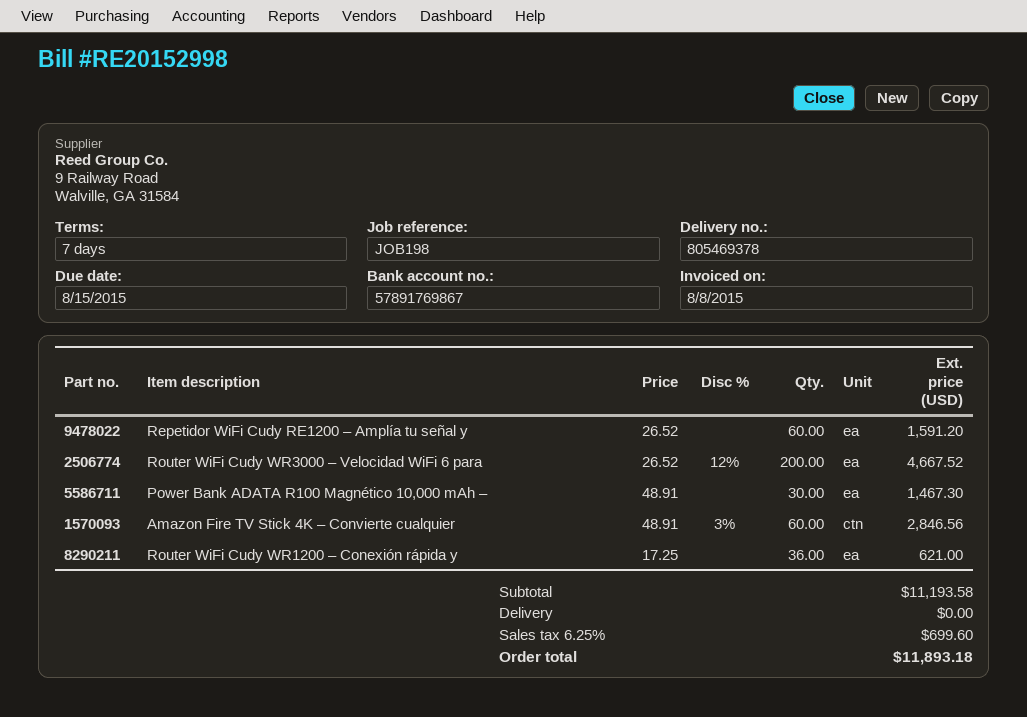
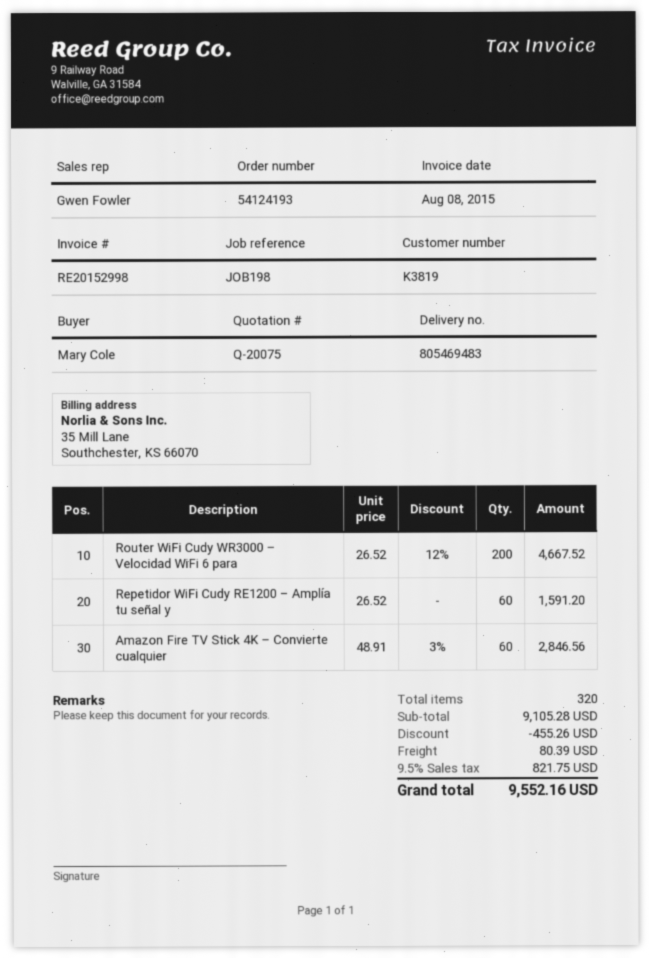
delivery note number: 805469378 -> 805469483
Power Bank ADATA R100 Magnético 10,000 mAh –: 30 x 48.91 = 1467.30 -> none
Router WiFi Cudy WR1200 – Conexión rápida y: 36 x 17.25 = 621.00 -> none
subtotal: 11193.58 -> 9105.28
discount: none -> 455.26
shipping: 0.00 -> 80.39
tax: 6.25% = 699.60 -> 9.5% = 821.75
total: 11893.18 -> 9552.16

